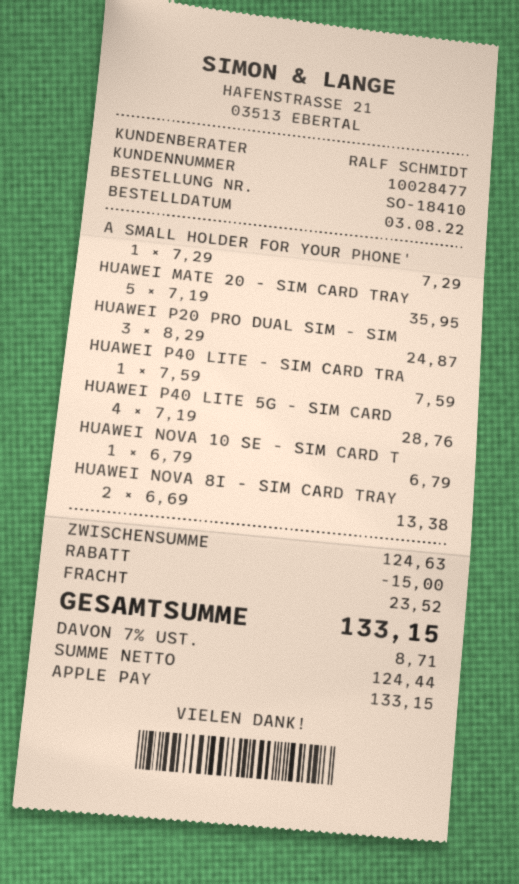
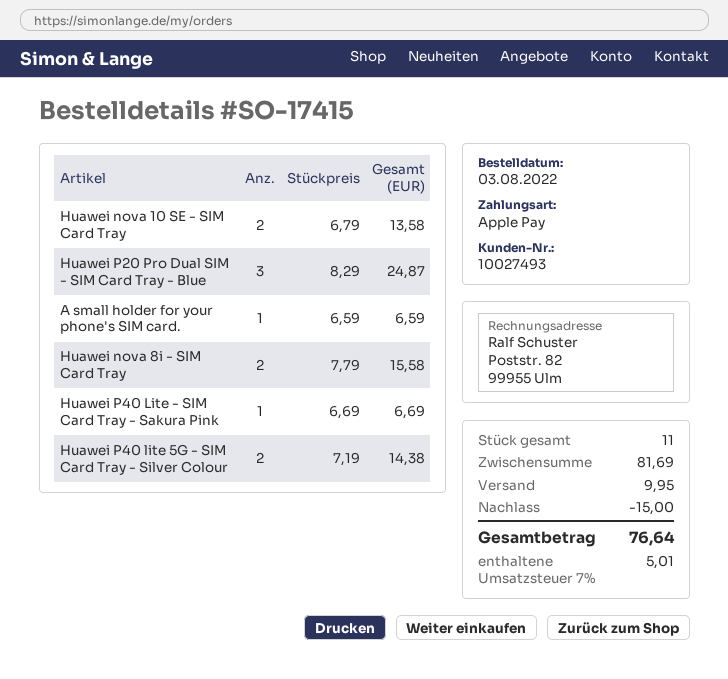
order number: SO-18410 -> SO-17415
customer number: 10028477 -> 10027493
A SMALL HOLDER FOR YOUR PHONE': 1 x 7.29 = 7.29 -> 1 x 6.59 = 6.59
HUAWEI MATE 20 - SIM CARD TRAY: 5 x 7.19 = 35.95 -> none
HUAWEI P40 LITE - SIM CARD TRA: 1 x 7.59 = 7.59 -> 1 x 6.69 = 6.69
HUAWEI P40 LITE 5G - SIM CARD: 4 x 7.19 = 28.76 -> 2 x 7.19 = 14.38
HUAWEI NOVA 10 SE - SIM CARD T: 1 x 6.79 = 6.79 -> 2 x 6.79 = 13.58
HUAWEI NOVA 8I - SIM CARD TRAY: 2 x 6.69 = 13.38 -> 2 x 7.79 = 15.58
subtotal: 124.63 -> 81.69
shipping: 23.52 -> 9.95
tax: 7% = 8.71 -> 7% = 5.01
total: 133.15 -> 76.64

